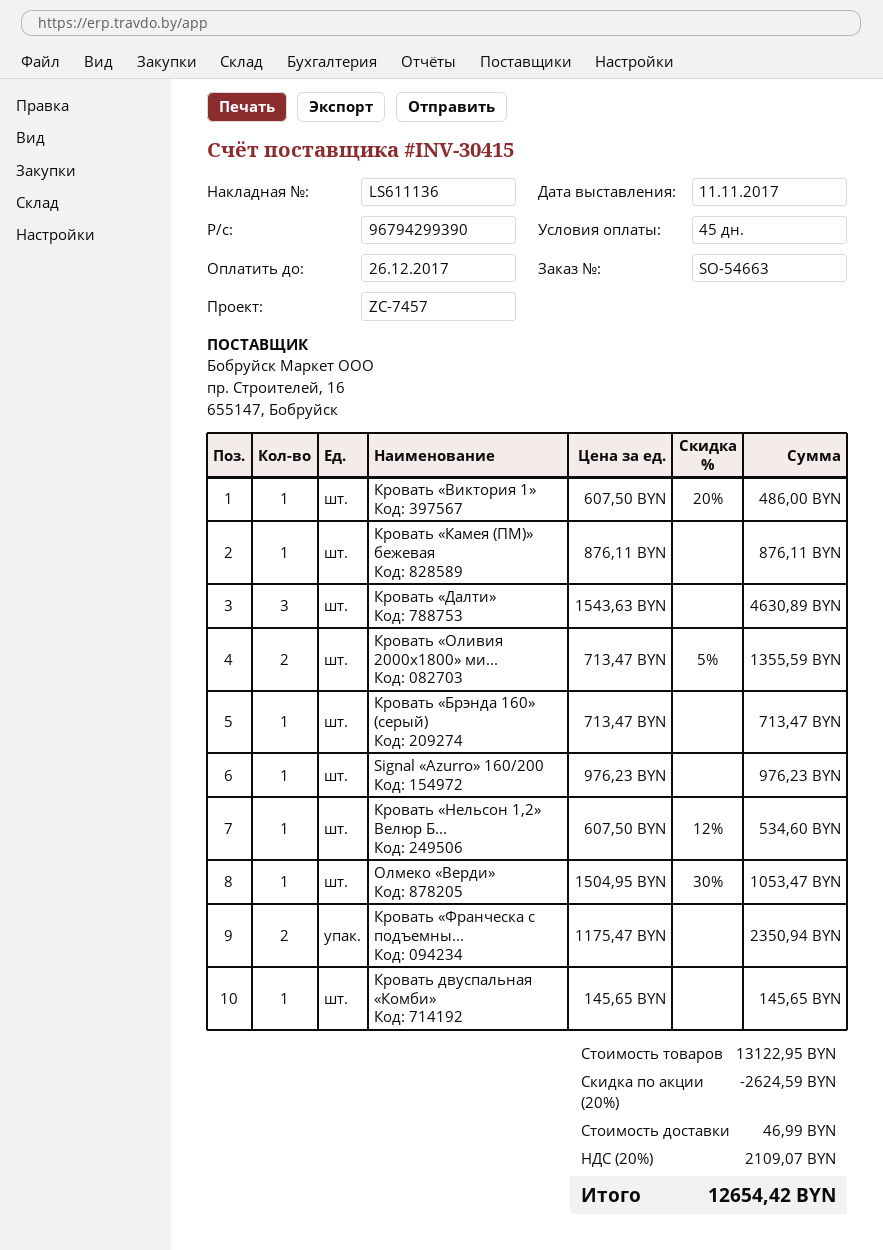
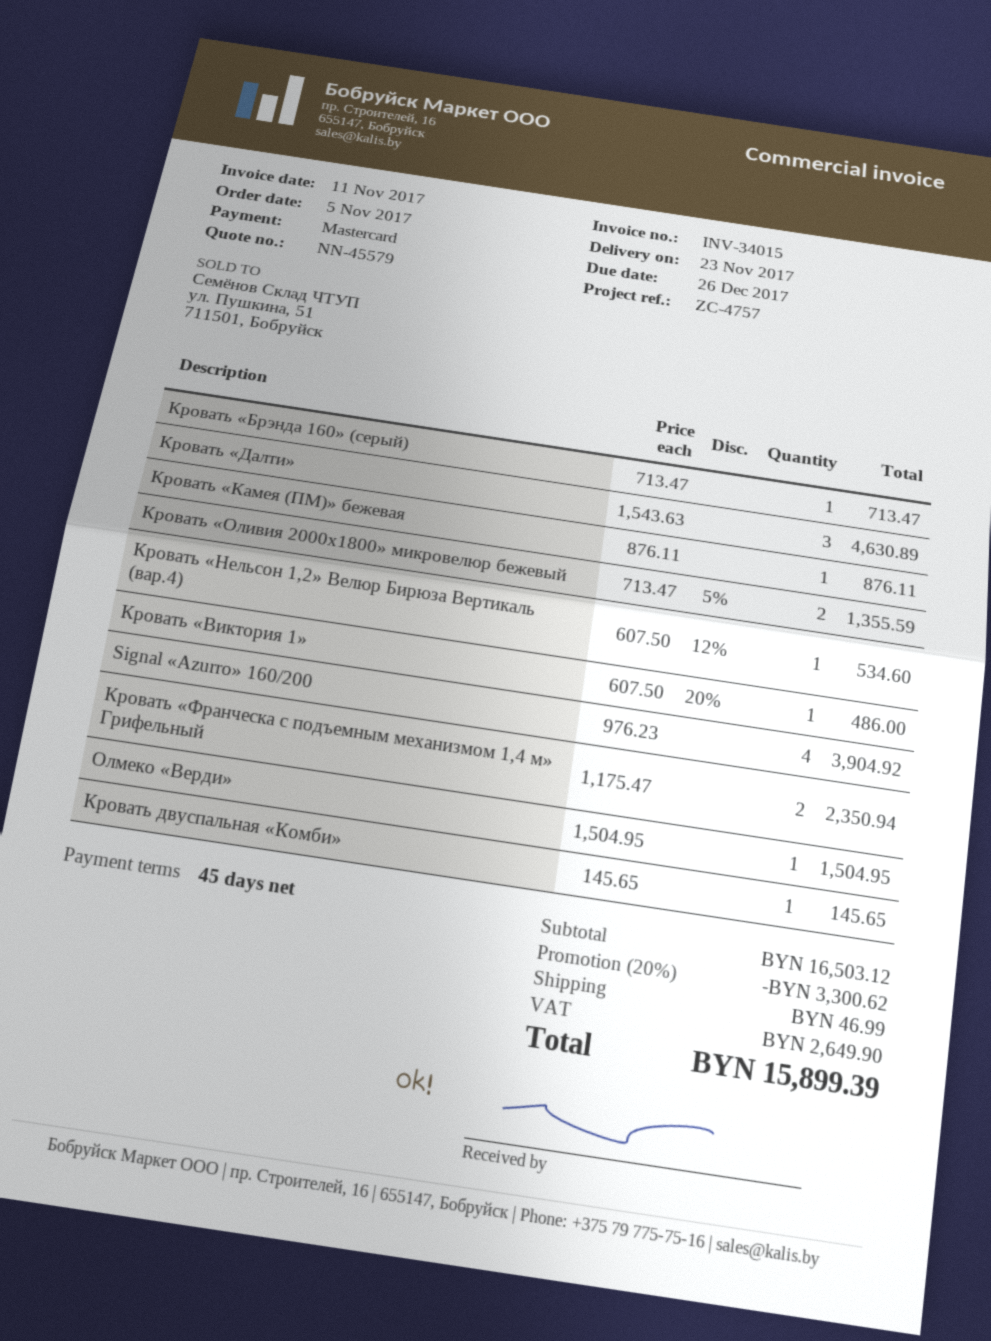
invoice number: INV-30415 -> INV-34015
reference: ZC-7457 -> ZC-4757
Signal «Azurro» 160/200: 1 x 976.23 = 976.23 -> 4 x 976.23 = 3904.92
Олмеко «Верди»: 1 x 1504.95 - 30% = 1053.47 -> 1 x 1504.95 = 1504.95
subtotal: 13122.95 -> 16503.12
discount: 20% = 2624.59 -> 20% = 3300.62
tax: 2109.07 -> 2649.90
total: 12654.42 -> 15899.39

